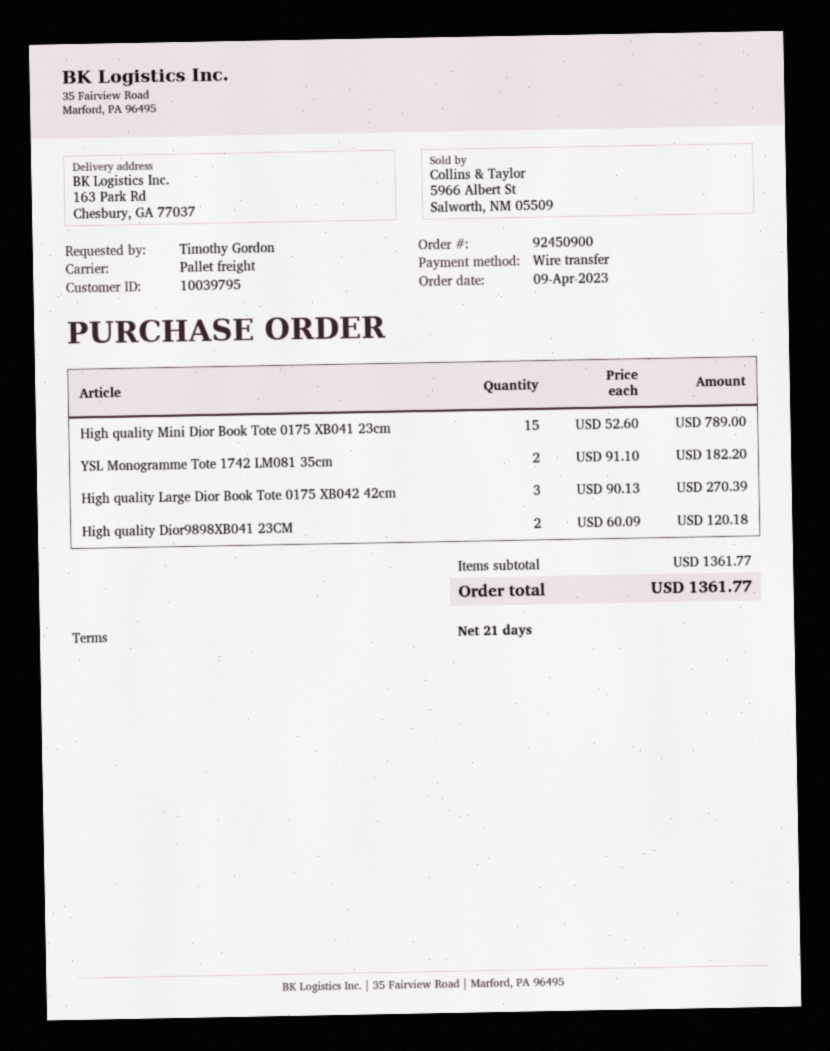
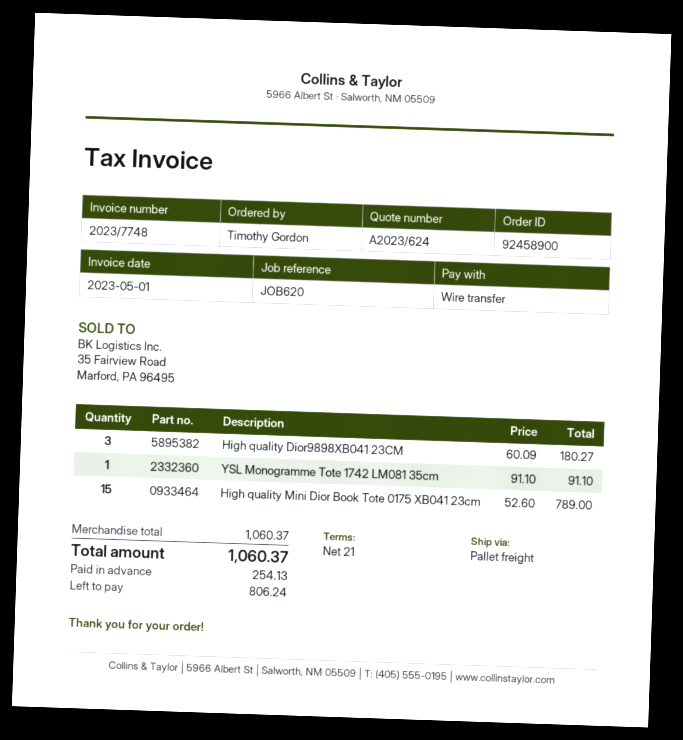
order number: 92450900 -> 92458900
YSL Monogramme Tote 1742 LM081 35cm: 2 x 91.10 = 182.20 -> 1 x 91.10 = 91.10
High quality Large Dior Book Tote 0175 XB042 42cm: 3 x 90.13 = 270.39 -> none
High quality Dior9898XB041 23CM: 2 x 60.09 = 120.18 -> 3 x 60.09 = 180.27
subtotal: 1361.77 -> 1060.37
total: 1361.77 -> 1060.37

